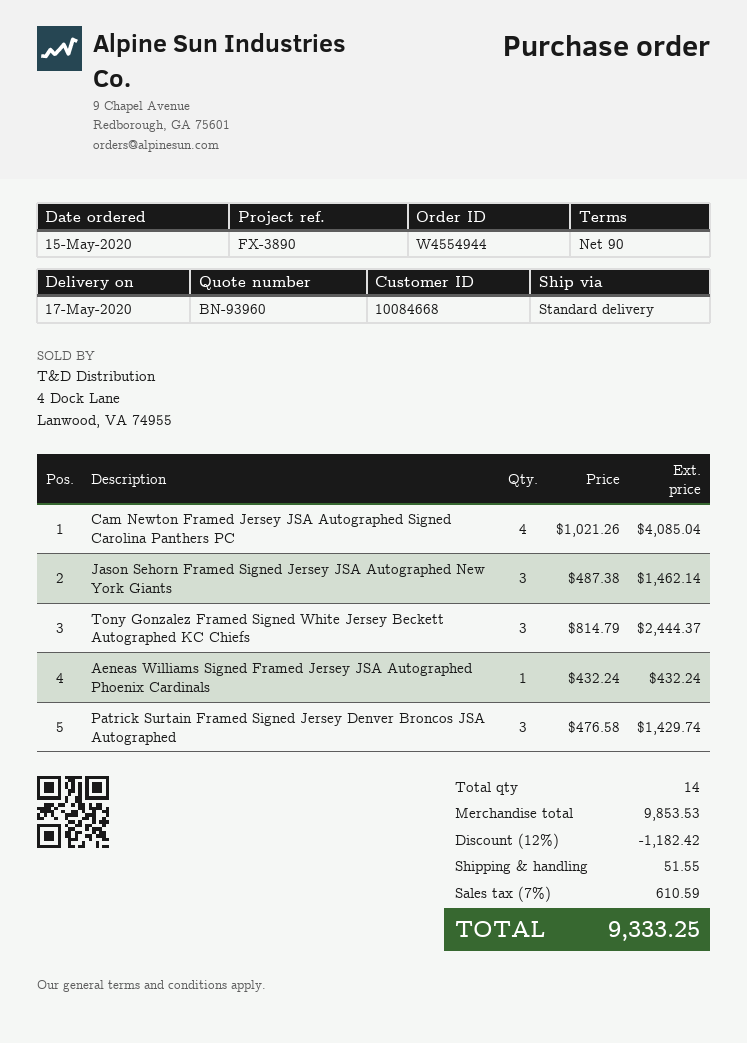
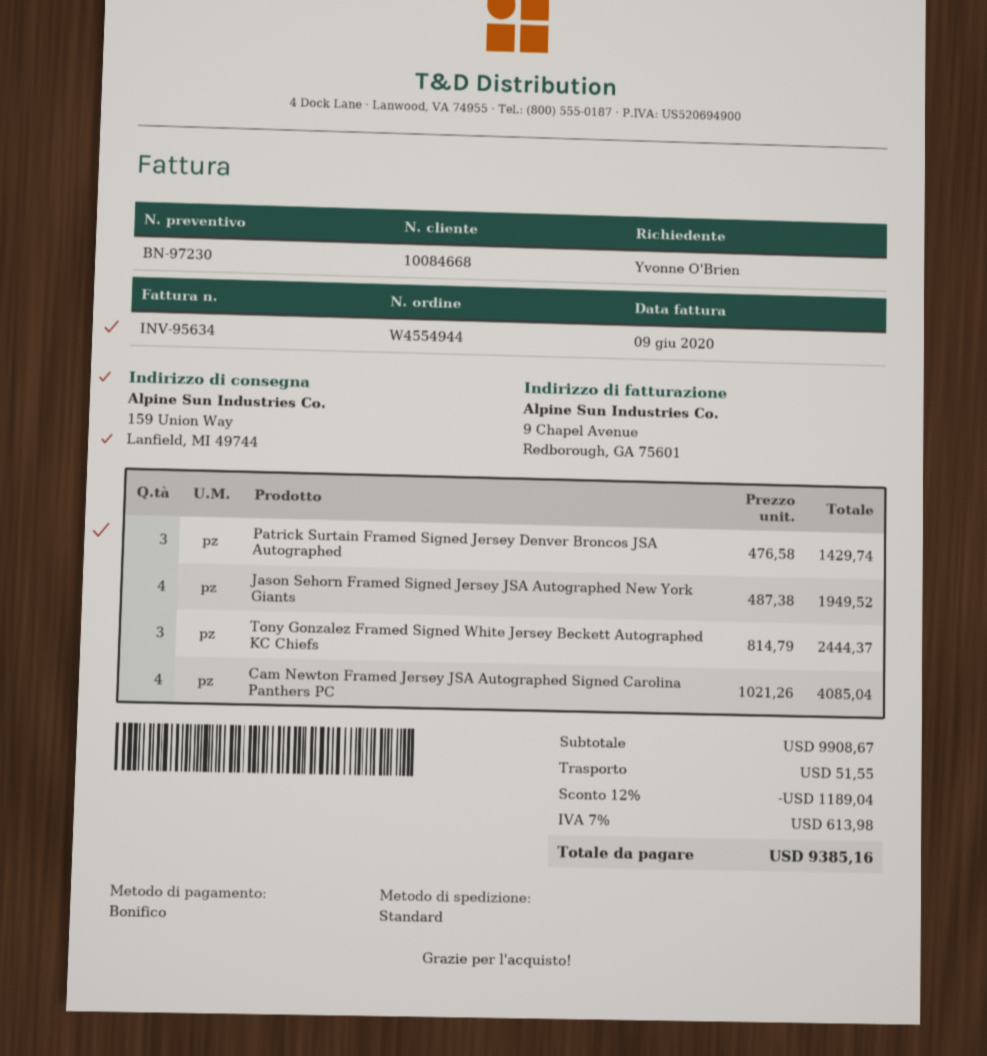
quote number: BN-93960 -> BN-97230
Jason Sehorn Framed Signed Jersey JSA Autographed New York Giants: 3 x 487.38 = 1462.14 -> 4 x 487.38 = 1949.52
Aeneas Williams Signed Framed Jersey JSA Autographed Phoenix Cardinals: 1 x 432.24 = 432.24 -> none
subtotal: 9853.53 -> 9908.67
discount: 12% = 1182.42 -> 12% = 1189.04
tax: 7% = 610.59 -> 7% = 613.98
total: 9333.25 -> 9385.16

